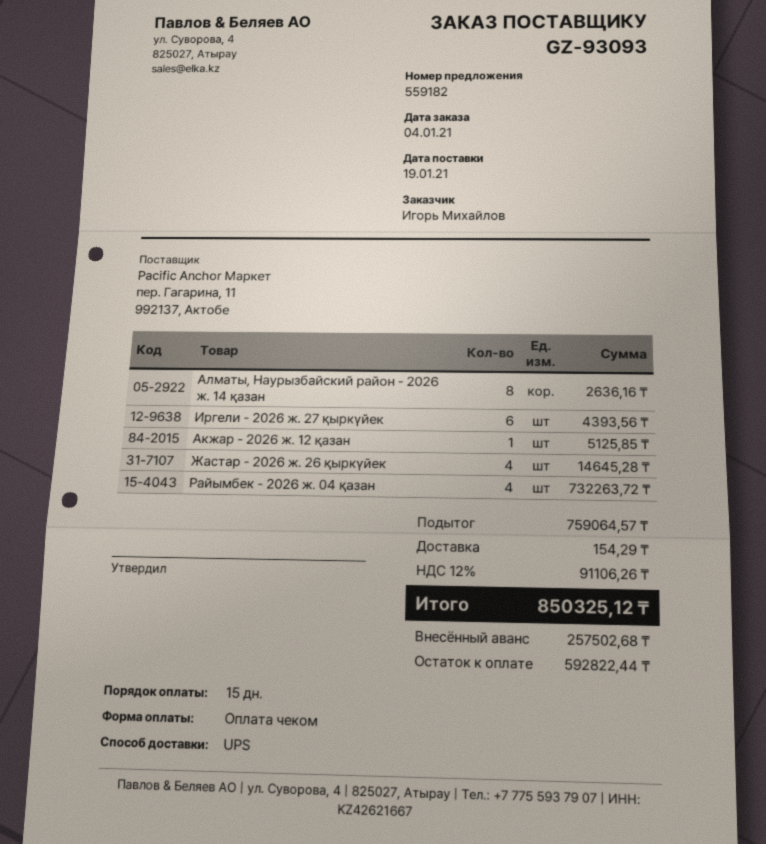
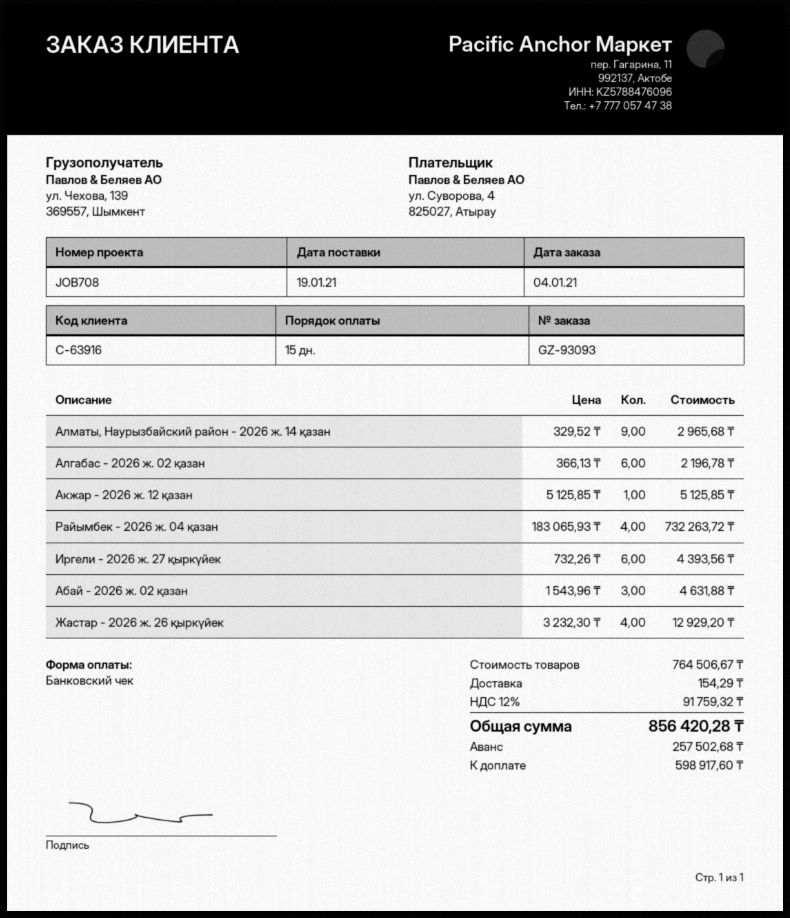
Алматы, Наурызбайский район - 2026 ж. 14 қазан: 8 for 2636.16 -> 9 for 2965.68
Жастар - 2026 ж. 26 қыркүйек: 4 for 14645.28 -> 4 for 12929.20
Алгабас - 2026 ж. 02 қазан: none -> 6 for 2196.78
Абай - 2026 ж. 02 қазан: none -> 3 for 4631.88
subtotal: 759064.57 -> 764506.67
tax: 12% = 91106.26 -> 12% = 91759.32
total: 850325.12 -> 856420.28
balance: 592822.44 -> 598917.60

